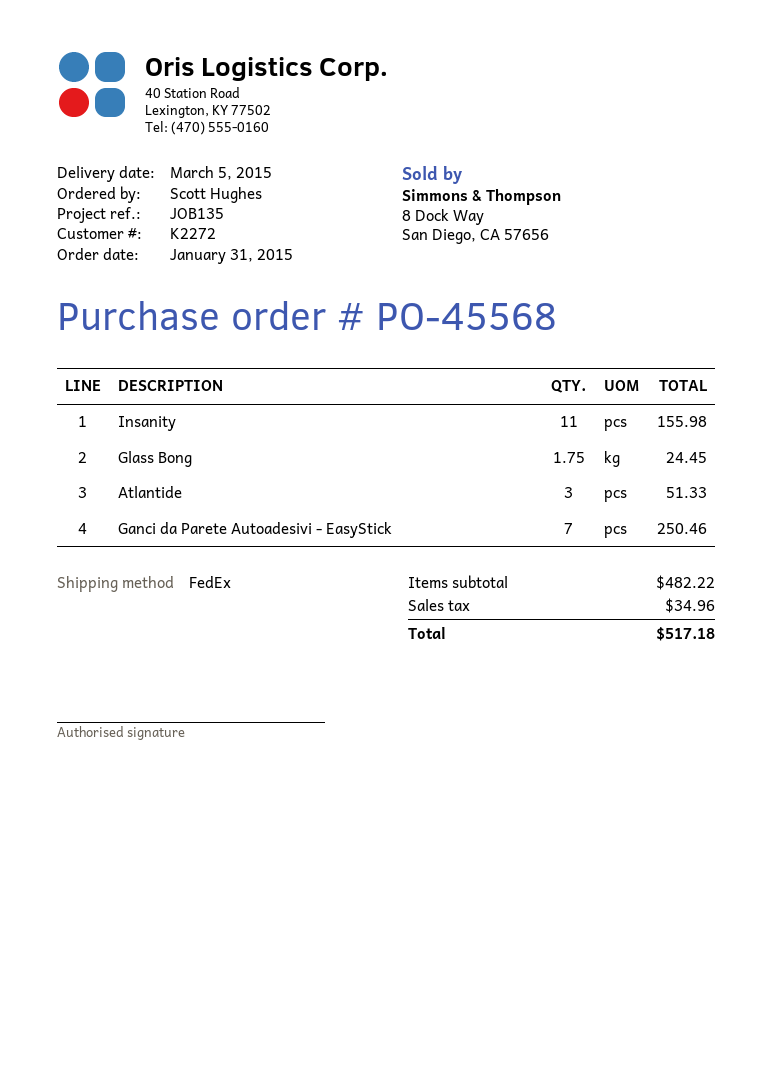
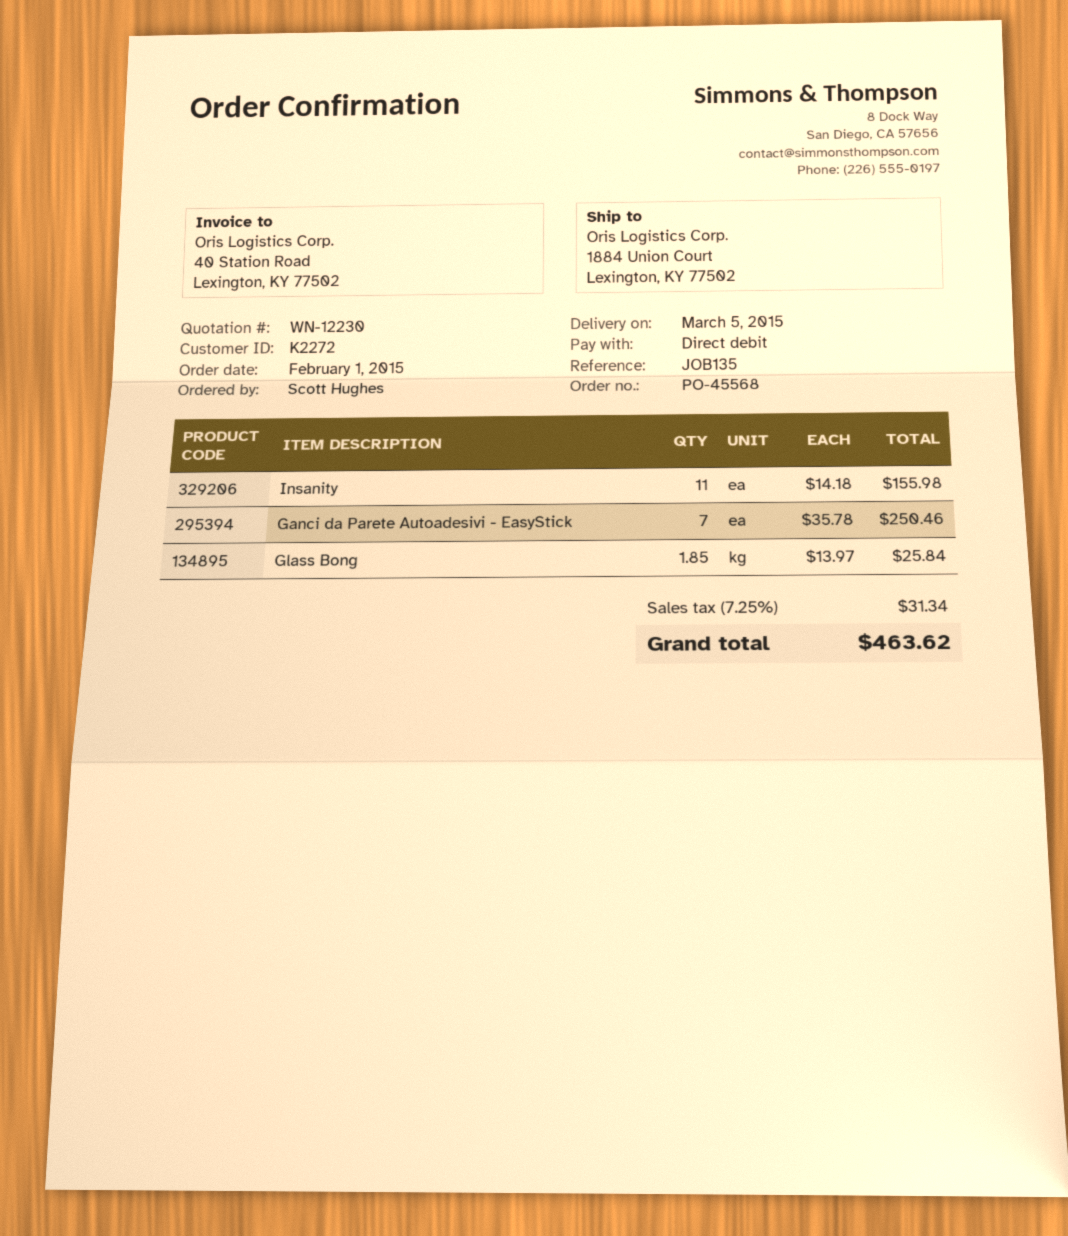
order date: 2015-01-31 -> 2015-02-01
Glass Bong: 1.75 for 24.45 -> 1.85 for 25.84
Atlantide: 3 for 51.33 -> none
tax: 34.96 -> 31.34
total: 517.18 -> 463.62

